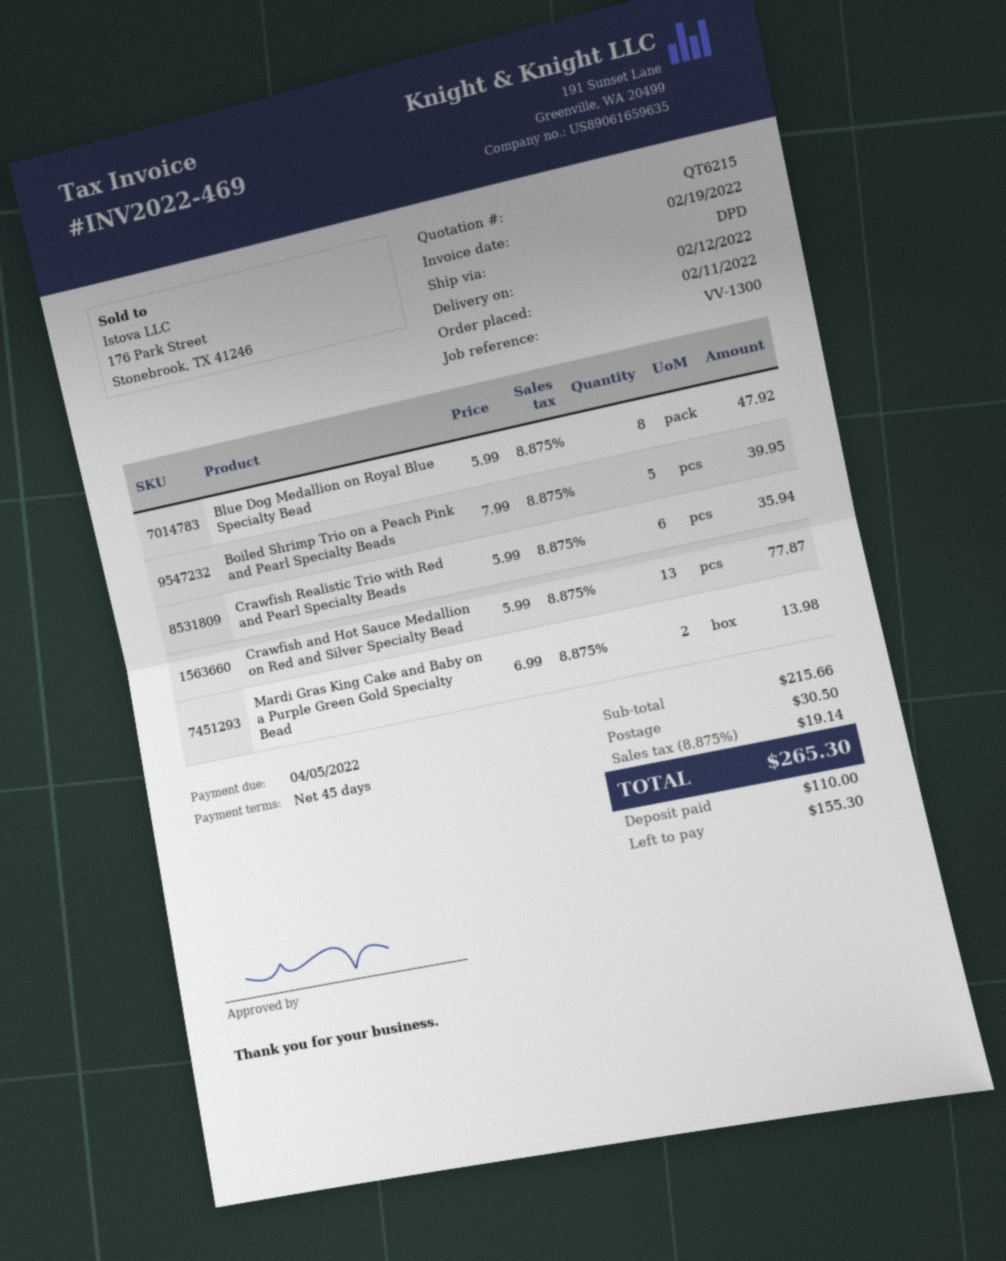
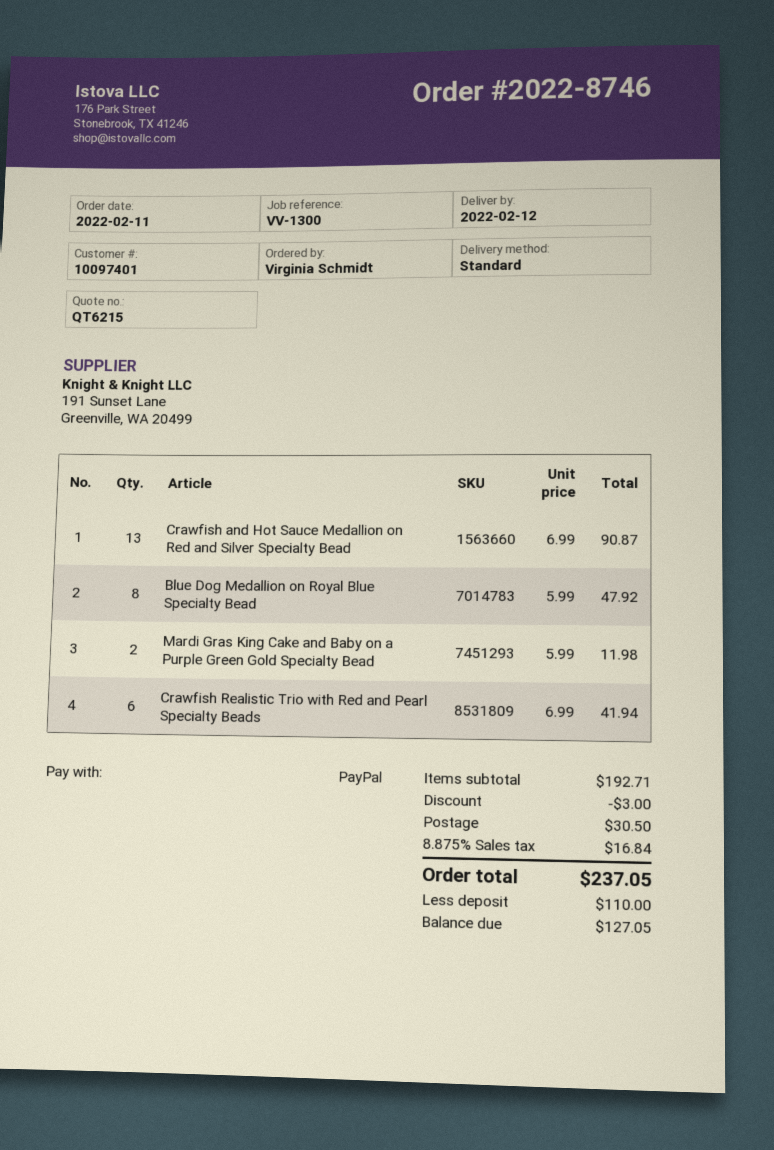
shipping method: DPD -> standard
Boiled Shrimp Trio on a Peach Pink and Pearl Specialty Beads: 5 x 7.99 = 39.95 -> none
Crawfish Realistic Trio with Red and Pearl Specialty Beads: 6 x 5.99 = 35.94 -> 6 x 6.99 = 41.94
Crawfish and Hot Sauce Medallion on Red and Silver Specialty Bead: 13 x 5.99 = 77.87 -> 13 x 6.99 = 90.87
Mardi Gras King Cake and Baby on a Purple Green Gold Specialty Bead: 2 x 6.99 = 13.98 -> 2 x 5.99 = 11.98
subtotal: 215.66 -> 192.71
discount: none -> 3.00
tax: 8.875% = 19.14 -> 8.875% = 16.84
total: 265.30 -> 237.05
balance: 155.30 -> 127.05

